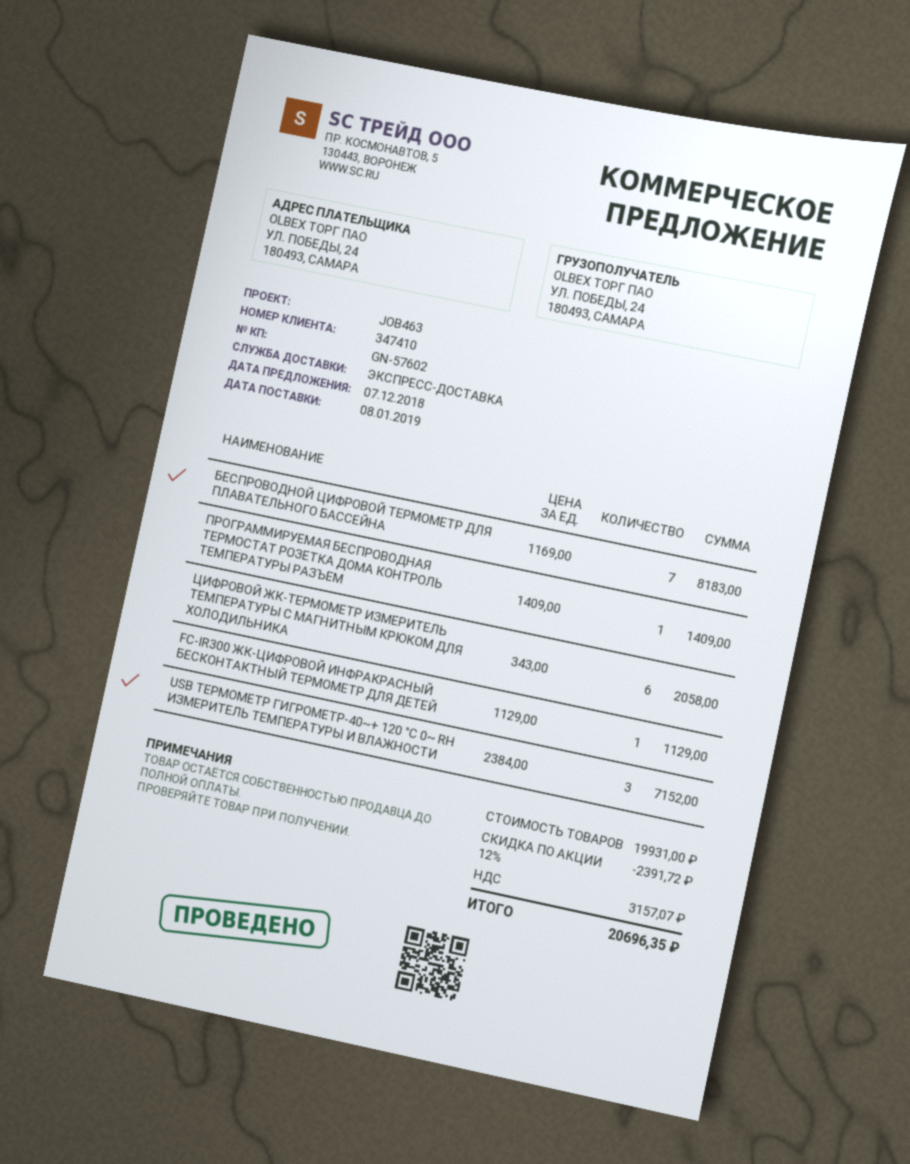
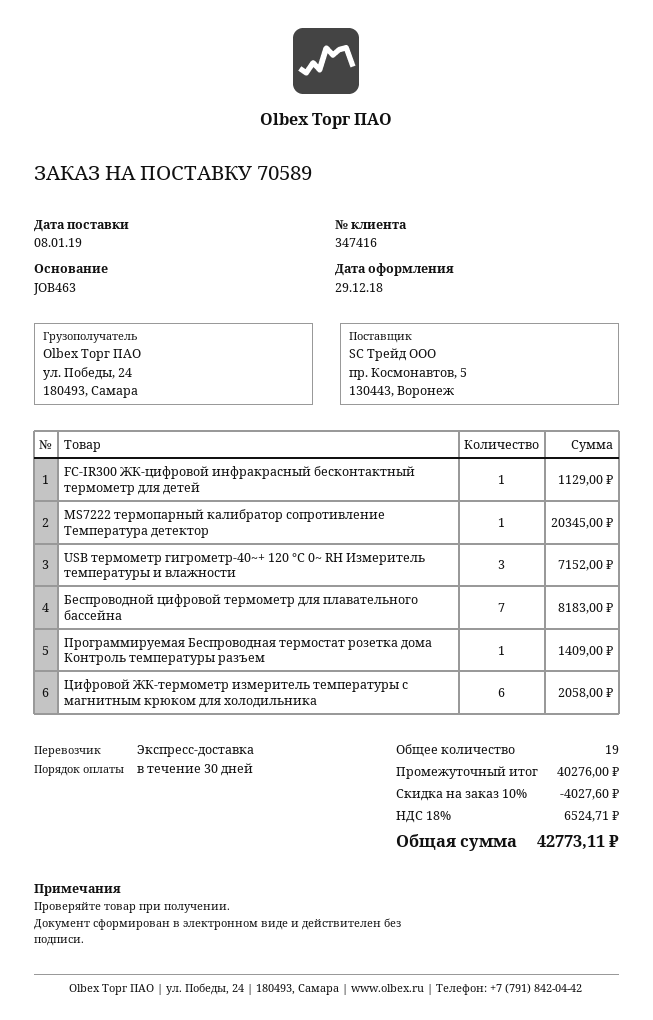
customer number: 347410 -> 347416
MS7222 термопарный калибратор сопротивление Температура детектор: none -> 1 for 20345.00
subtotal: 19931.00 -> 40276.00
discount: 12% = 2391.72 -> 10% = 4027.60
tax: 3157.07 -> 6524.71
total: 20696.35 -> 42773.11

